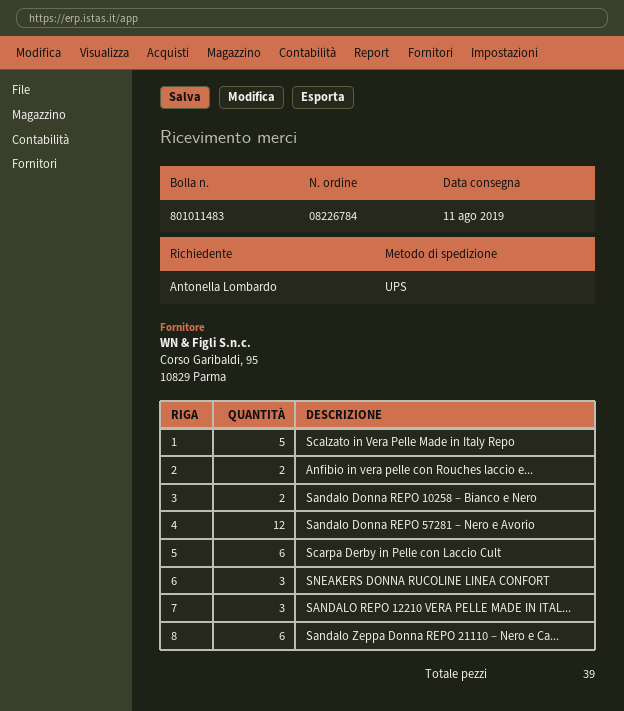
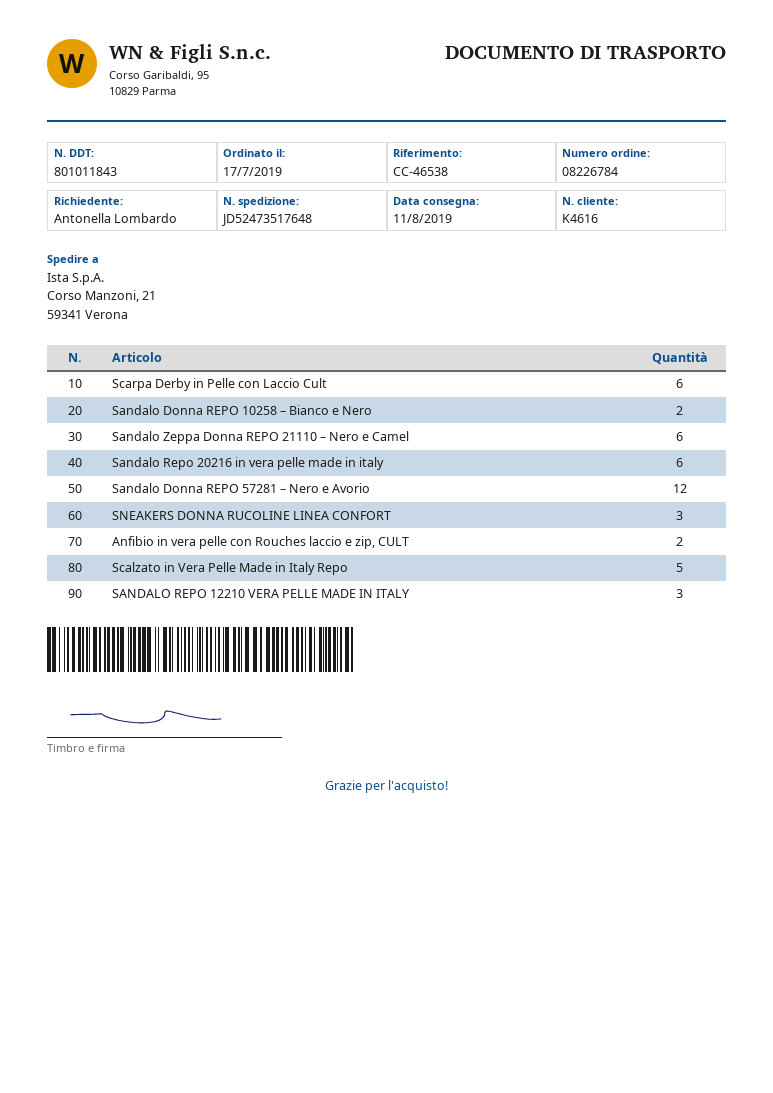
delivery note number: 801011483 -> 801011843
Sandalo Repo 20216 in vera pelle made in italy: none -> 6

